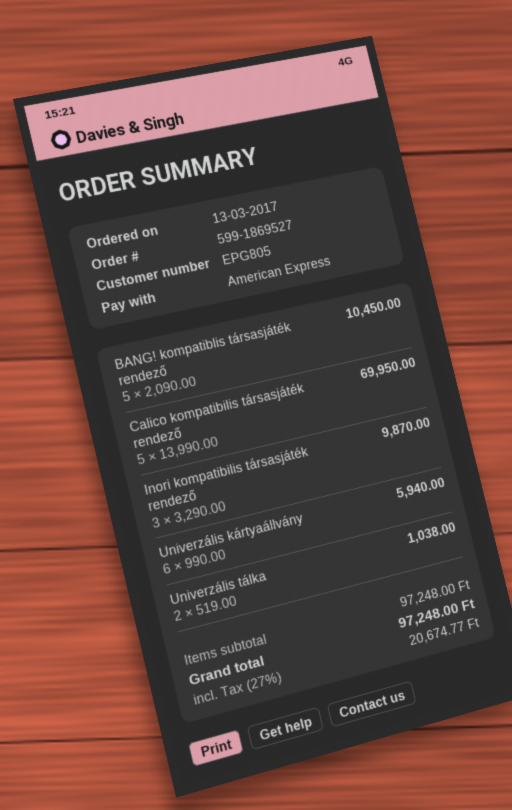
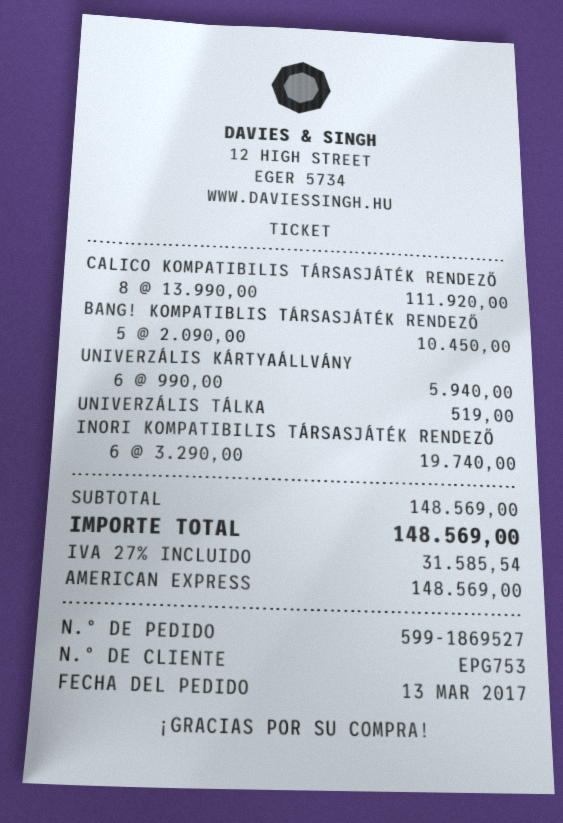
customer number: EPG805 -> EPG753
Calico kompatibilis társasjáték rendező: 5 x 13990.00 = 69950.00 -> 8 x 13990.00 = 111920.00
Inori kompatibilis társasjáték rendező: 3 x 3290.00 = 9870.00 -> 6 x 3290.00 = 19740.00
Univerzális tálka: 2 x 519.00 = 1038.00 -> 1 x 519.00 = 519.00
subtotal: 97248.00 -> 148569.00
tax: 27% = 20674.77 -> 27% = 31585.54
total: 97248.00 -> 148569.00

